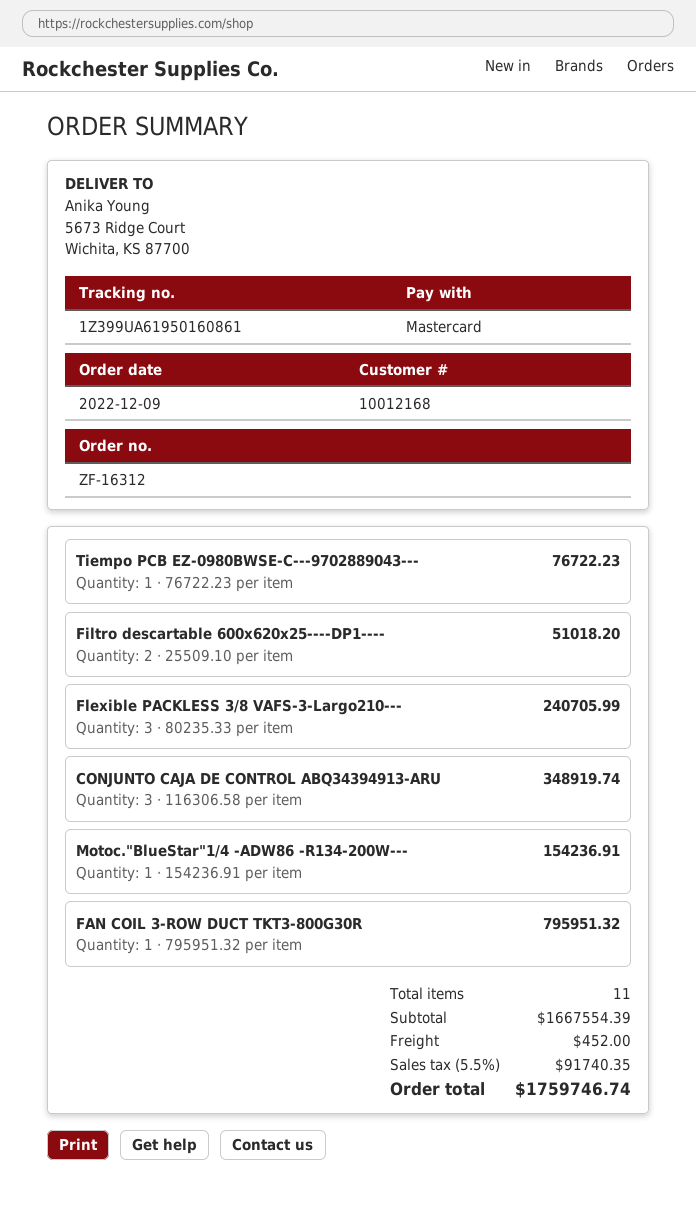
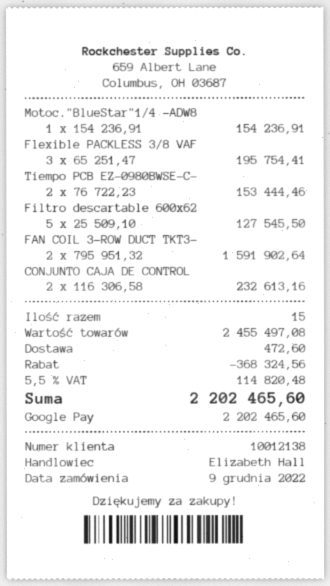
customer number: 10012168 -> 10012138
payment method: Mastercard -> Google Pay
Tiempo PCB EZ-0980BWSE-C---9702889043---: 1 x 76722.23 = 76722.23 -> 2 x 76722.23 = 153444.46
Filtro descartable 600x620x25----DP1----: 2 x 25509.10 = 51018.20 -> 5 x 25509.10 = 127545.50
Flexible PACKLESS 3/8 VAFS-3-Largo210---: 3 x 80235.33 = 240705.99 -> 3 x 65251.47 = 195754.41
CONJUNTO CAJA DE CONTROL ABQ34394913-ARU: 3 x 116306.58 = 348919.74 -> 2 x 116306.58 = 232613.16
FAN COIL 3-ROW DUCT TKT3-800G30R: 1 x 795951.32 = 795951.32 -> 2 x 795951.32 = 1591902.64
total quantity: 11 -> 15
subtotal: 1667554.39 -> 2455497.08
discount: none -> 368324.56
shipping: 452.00 -> 472.60
tax: 5.5% = 91740.35 -> 5.5% = 114820.48
total: 1759746.74 -> 2202465.60

